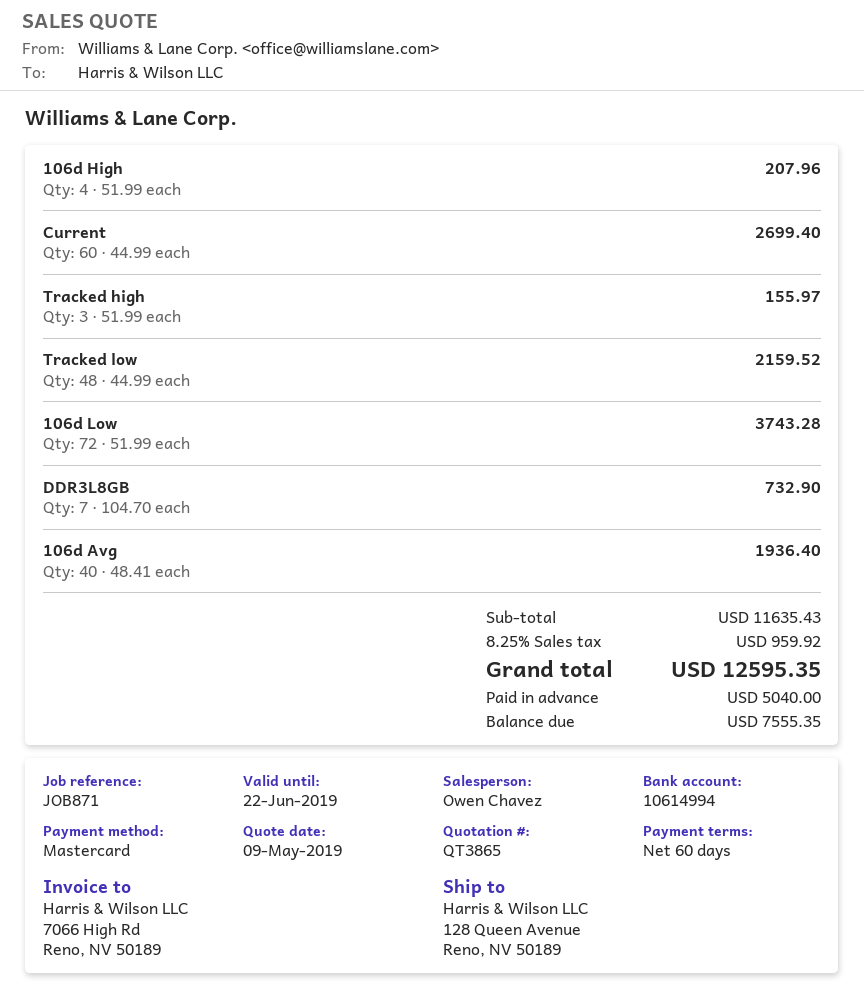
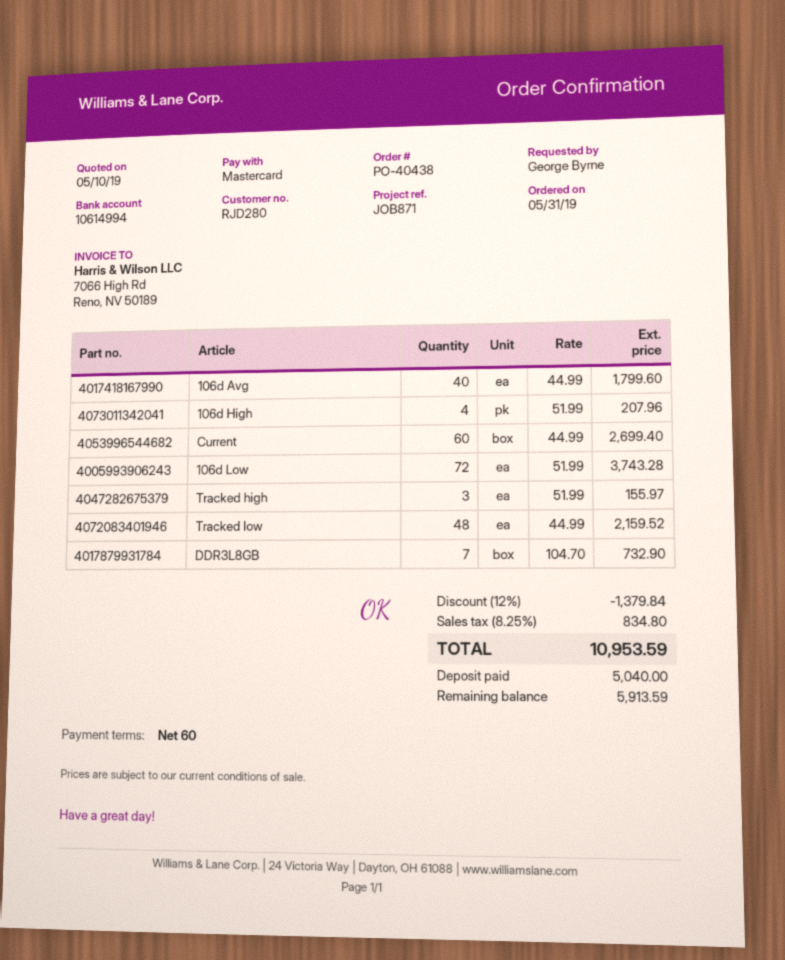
quote date: 2019-05-09 -> 2019-05-10
106d Avg: 40 x 48.41 = 1936.40 -> 40 x 44.99 = 1799.60
discount: none -> 12% = 1379.84
tax: 8.25% = 959.92 -> 8.25% = 834.80
total: 12595.35 -> 10953.59
balance: 7555.35 -> 5913.59

